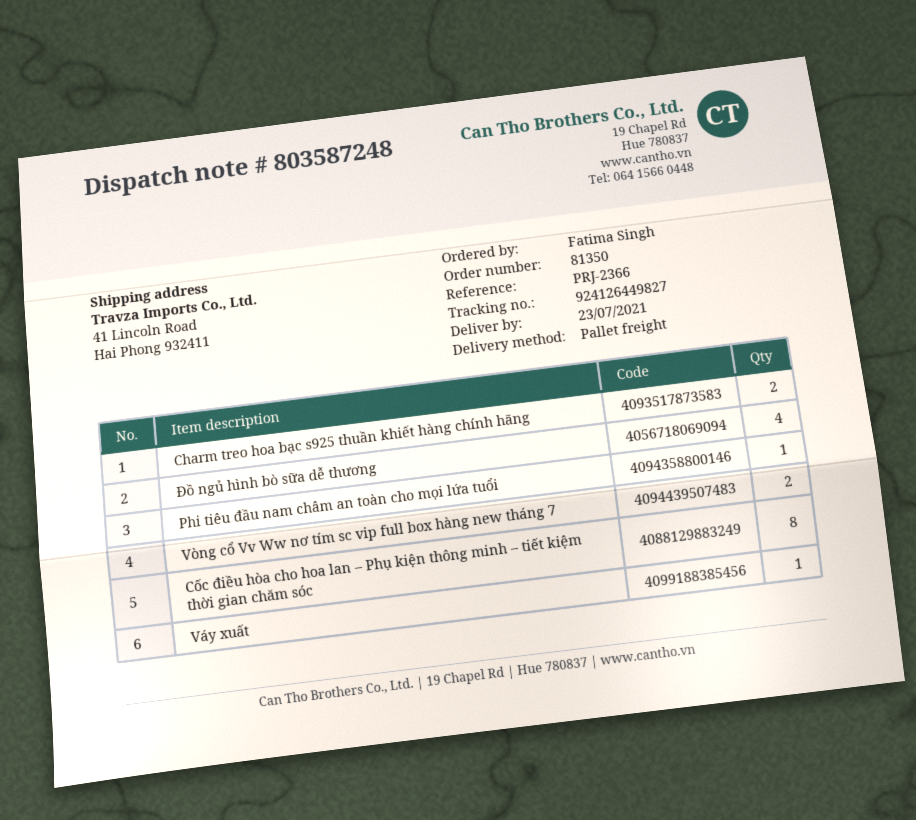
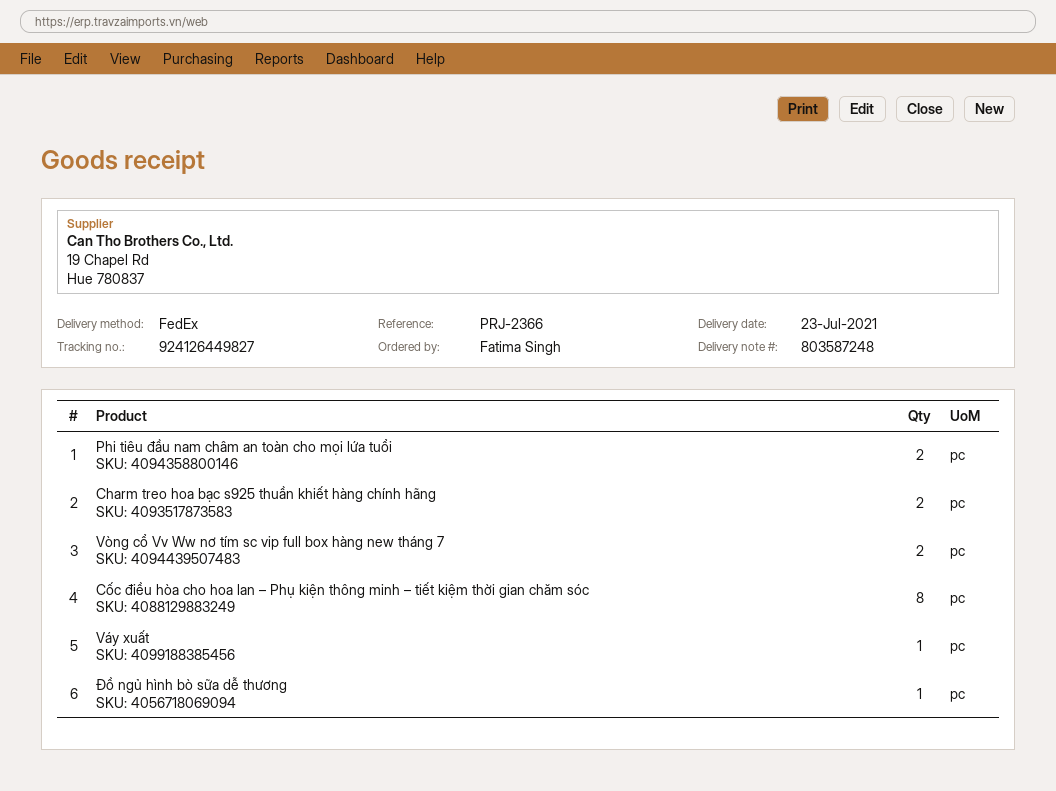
shipping method: pallet freight -> FedEx
Đồ ngủ hình bò sữa dễ thương: 4 -> 1
Phi tiêu đầu nam châm an toàn cho mọi lứa tuổi: 1 -> 2

